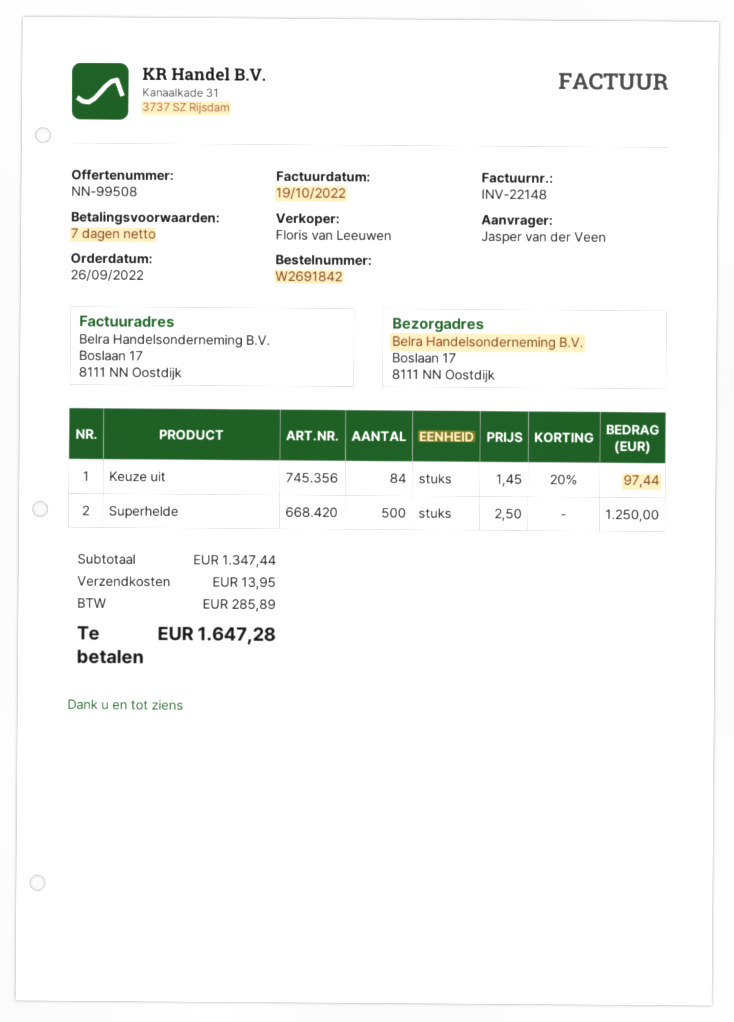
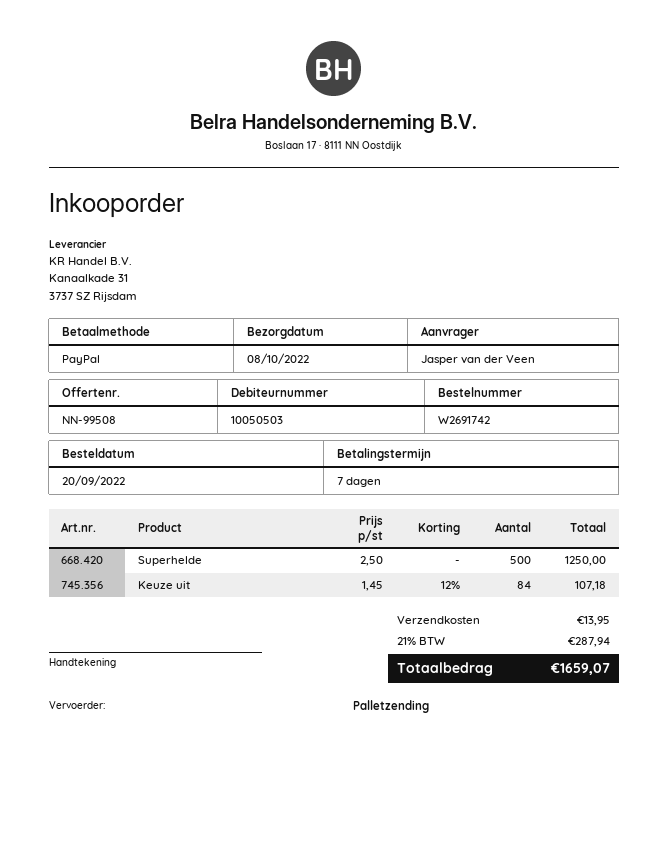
order number: W2691842 -> W2691742
order date: 2022-09-26 -> 2022-09-20
Keuze uit: 84 x 1.45 - 20% = 97.44 -> 84 x 1.45 - 12% = 107.18
tax: 285.89 -> 287.94
total: 1647.28 -> 1659.07

